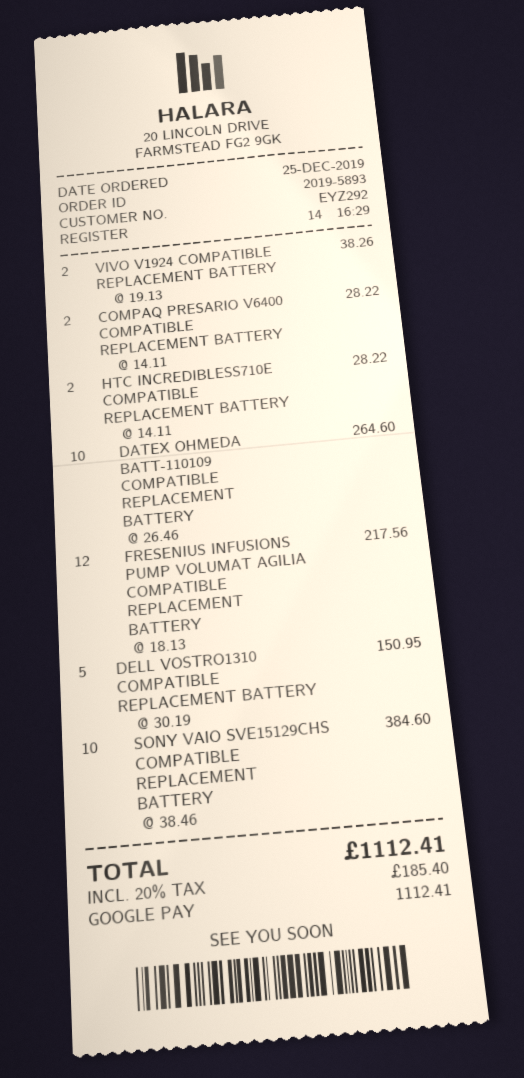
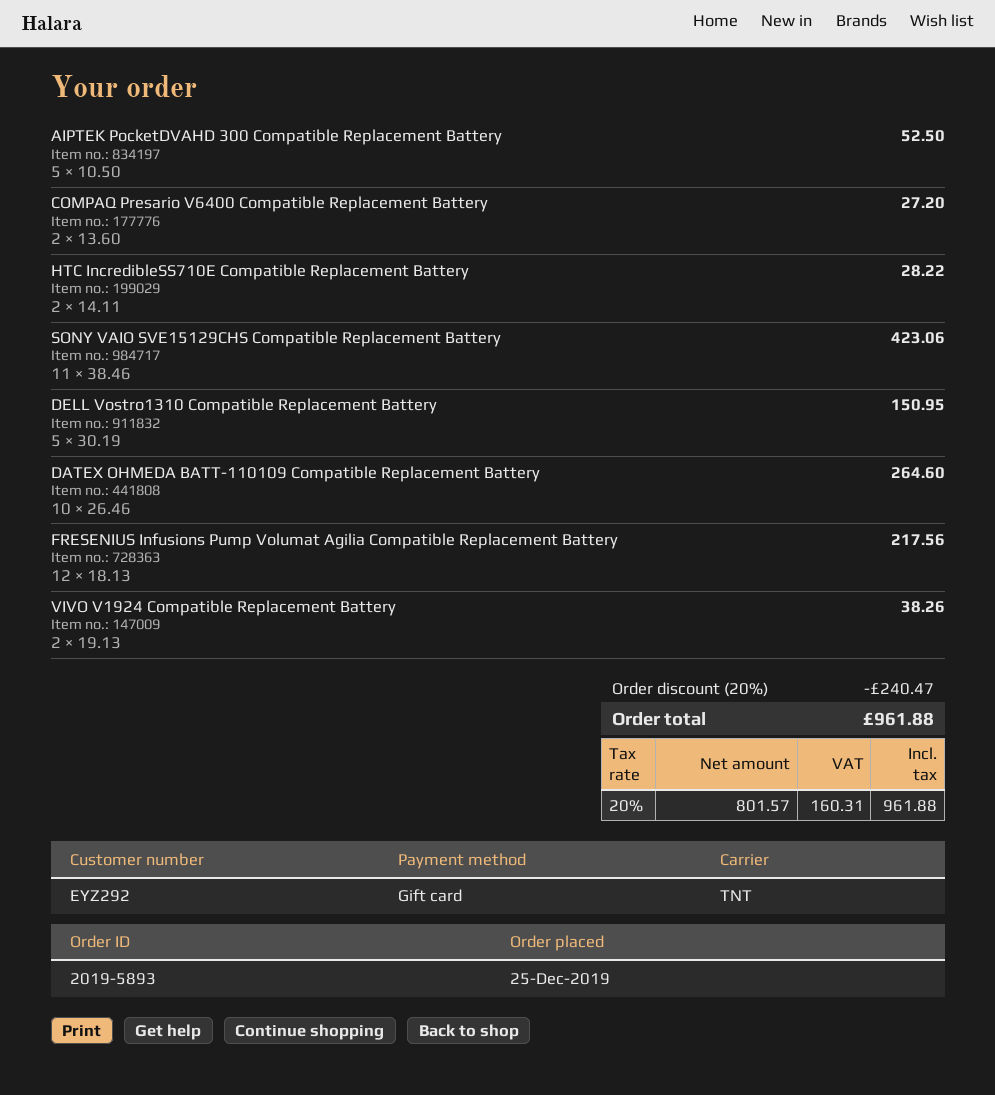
payment method: Google Pay -> gift card
COMPAQ PRESARIO V6400 COMPATIBLE REPLACEMENT BATTERY: 2 x 14.11 = 28.22 -> 2 x 13.60 = 27.20
SONY VAIO SVE15129CHS COMPATIBLE REPLACEMENT BATTERY: 10 x 38.46 = 384.60 -> 11 x 38.46 = 423.06
AIPTEK PocketDVAHD 300 Compatible Replacement Battery: none -> 5 x 10.50 = 52.50
discount: none -> 20% = 240.47
tax: 20% = 185.40 -> 20% = 160.31
total: 1112.41 -> 961.88

